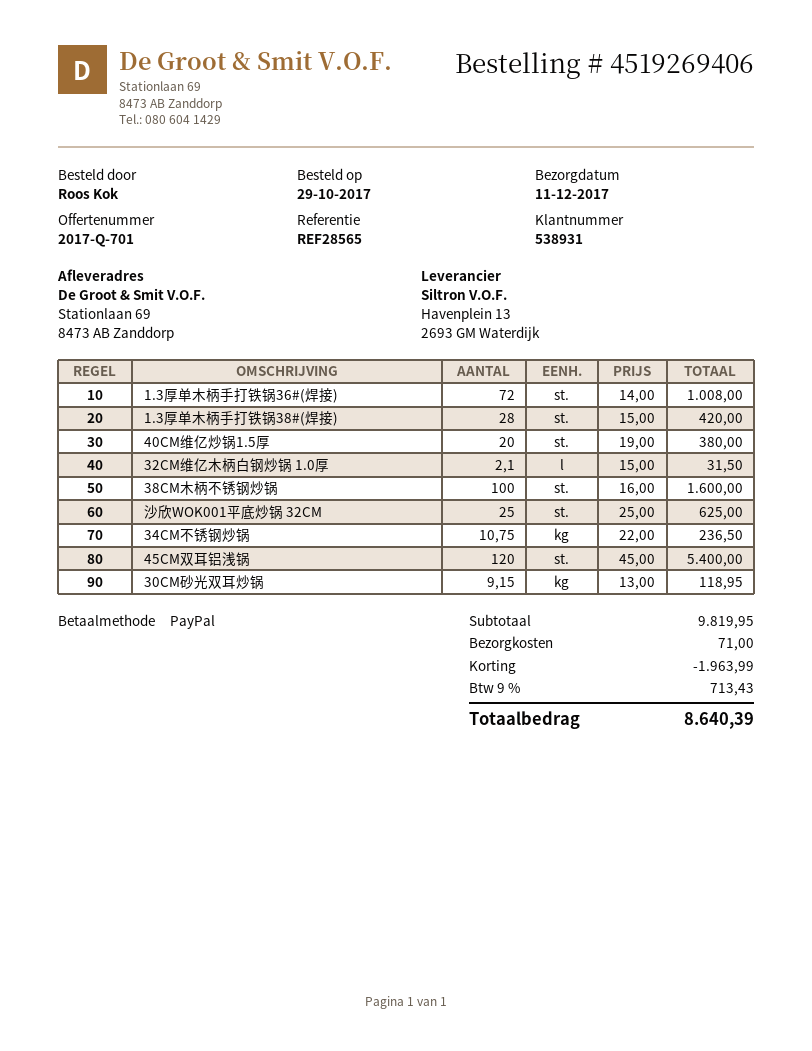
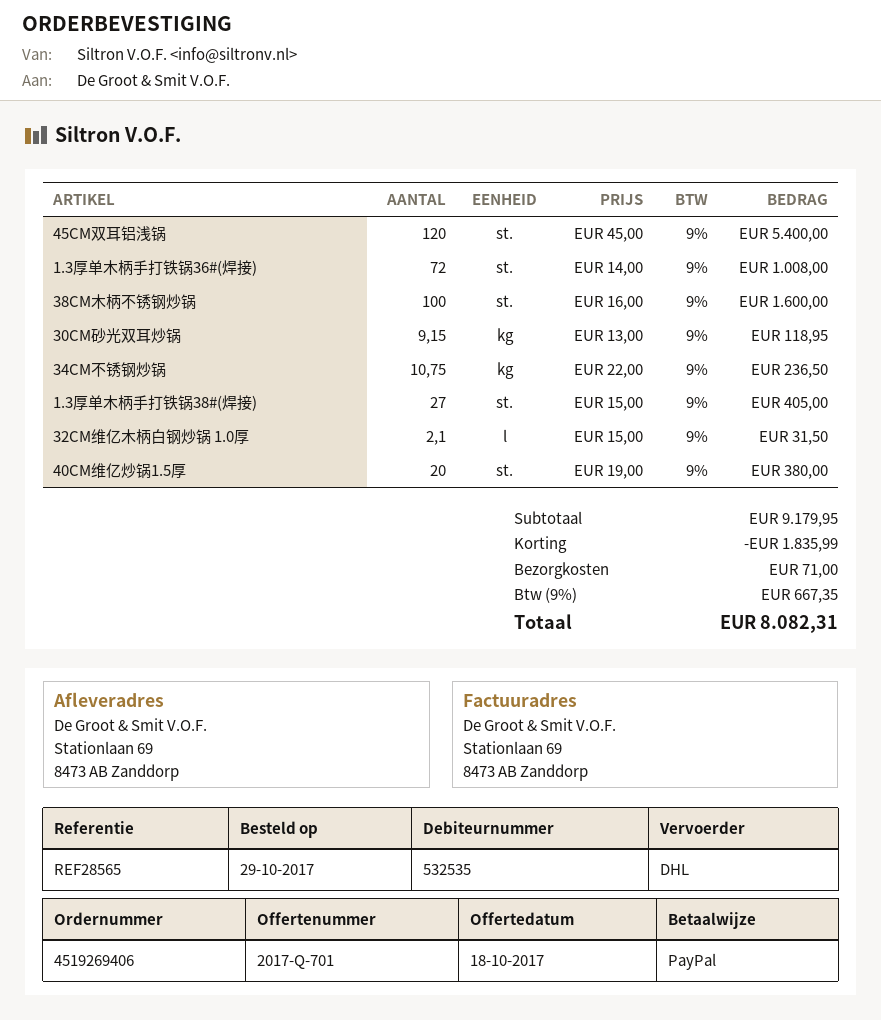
customer number: 538931 -> 532535
1.3厚单木柄手打铁锅38#(焊接): 28 x 15.00 = 420.00 -> 27 x 15.00 = 405.00
沙欣WOK001平底炒锅 32CM: 25 x 25.00 = 625.00 -> none
subtotal: 9819.95 -> 9179.95
discount: 1963.99 -> 1835.99
tax: 9% = 713.43 -> 9% = 667.35
total: 8640.39 -> 8082.31

